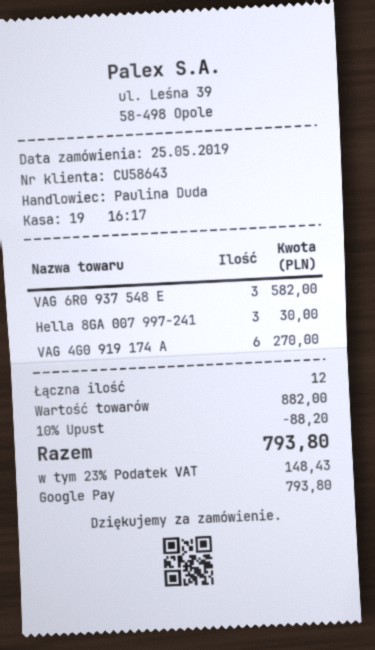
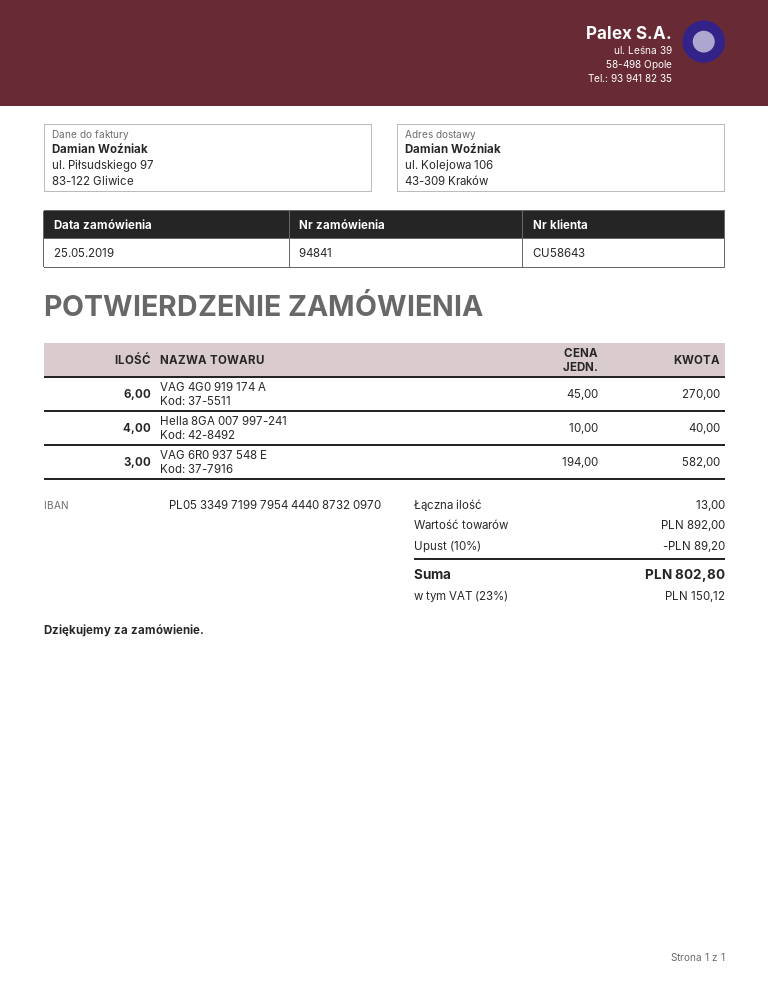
Hella 8GA 007 997-241: 3 for 30.00 -> 4 for 40.00
total quantity: 12 -> 13
subtotal: 882.00 -> 892.00
discount: 10% = 88.20 -> 10% = 89.20
tax: 23% = 148.43 -> 23% = 150.12
total: 793.80 -> 802.80

